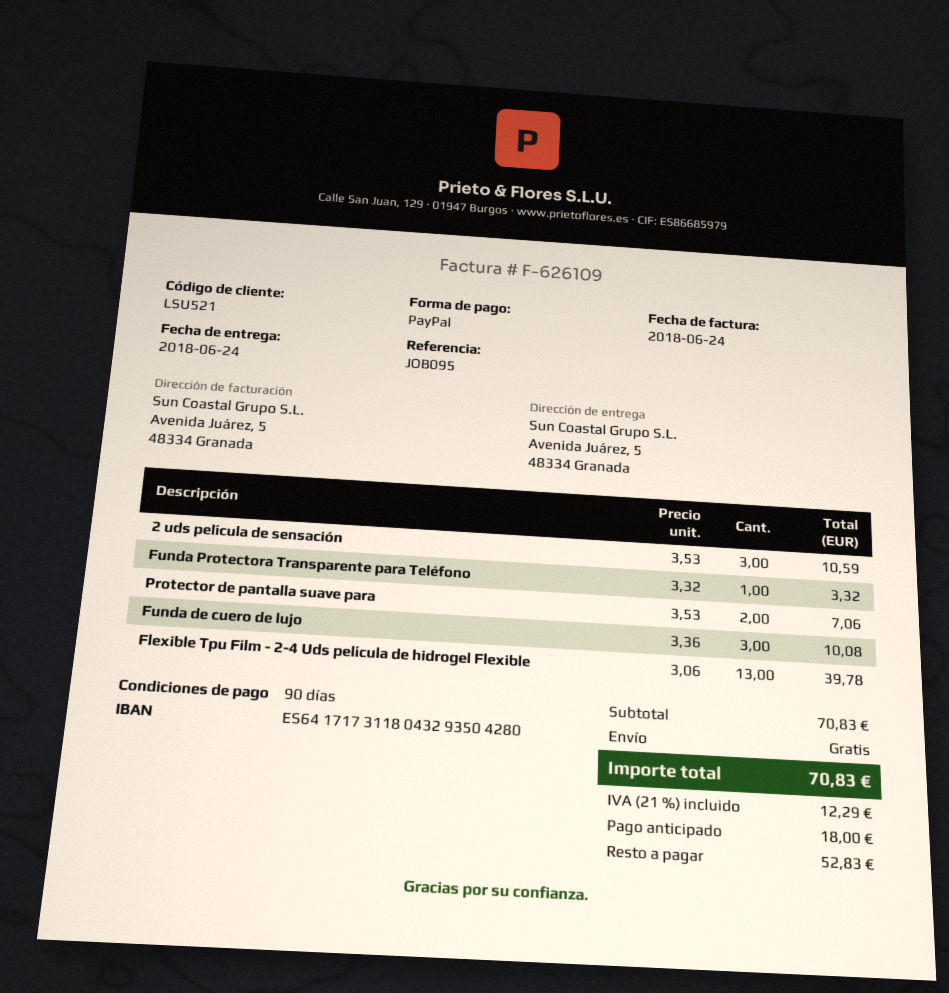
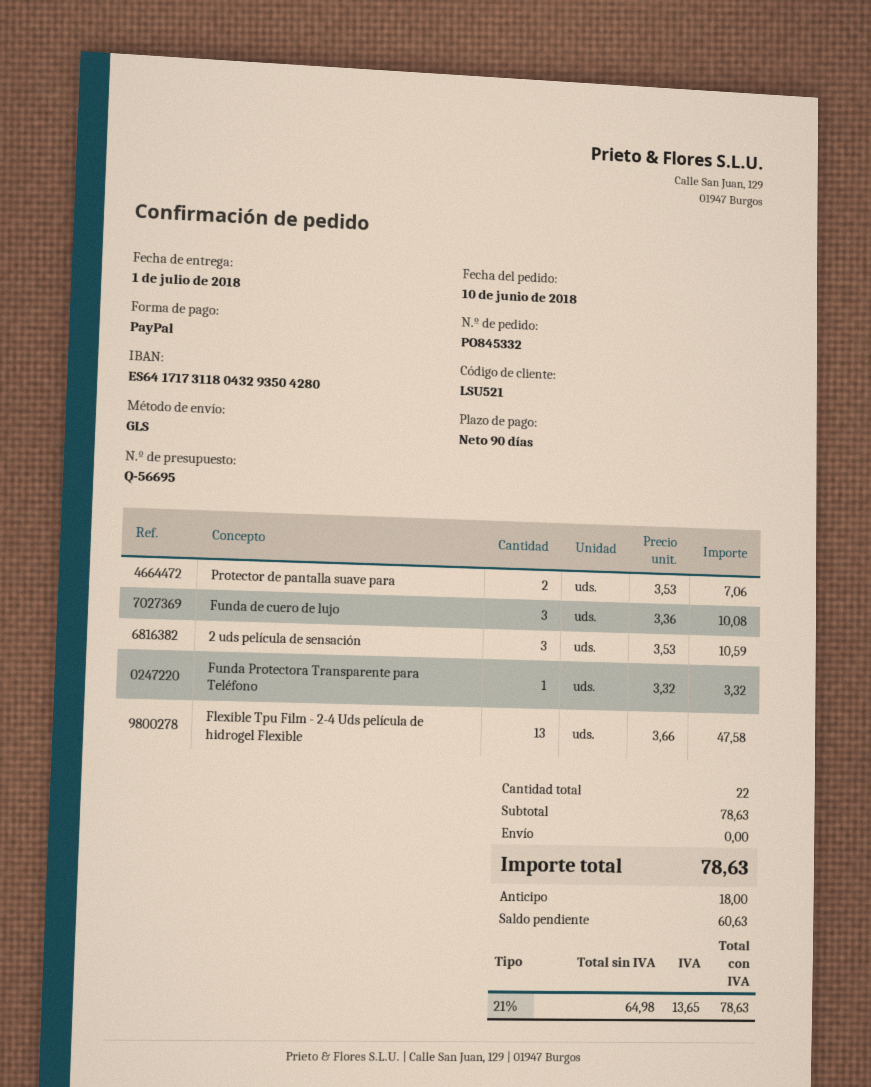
delivery date: 2018-06-24 -> 2018-07-01
Flexible Tpu Film - 2-4 Uds película de hidrogel Flexible: 13 x 3.06 = 39.78 -> 13 x 3.66 = 47.58
subtotal: 70.83 -> 78.63
tax: 21% = 12.29 -> 21% = 13.65
total: 70.83 -> 78.63
balance: 52.83 -> 60.63

